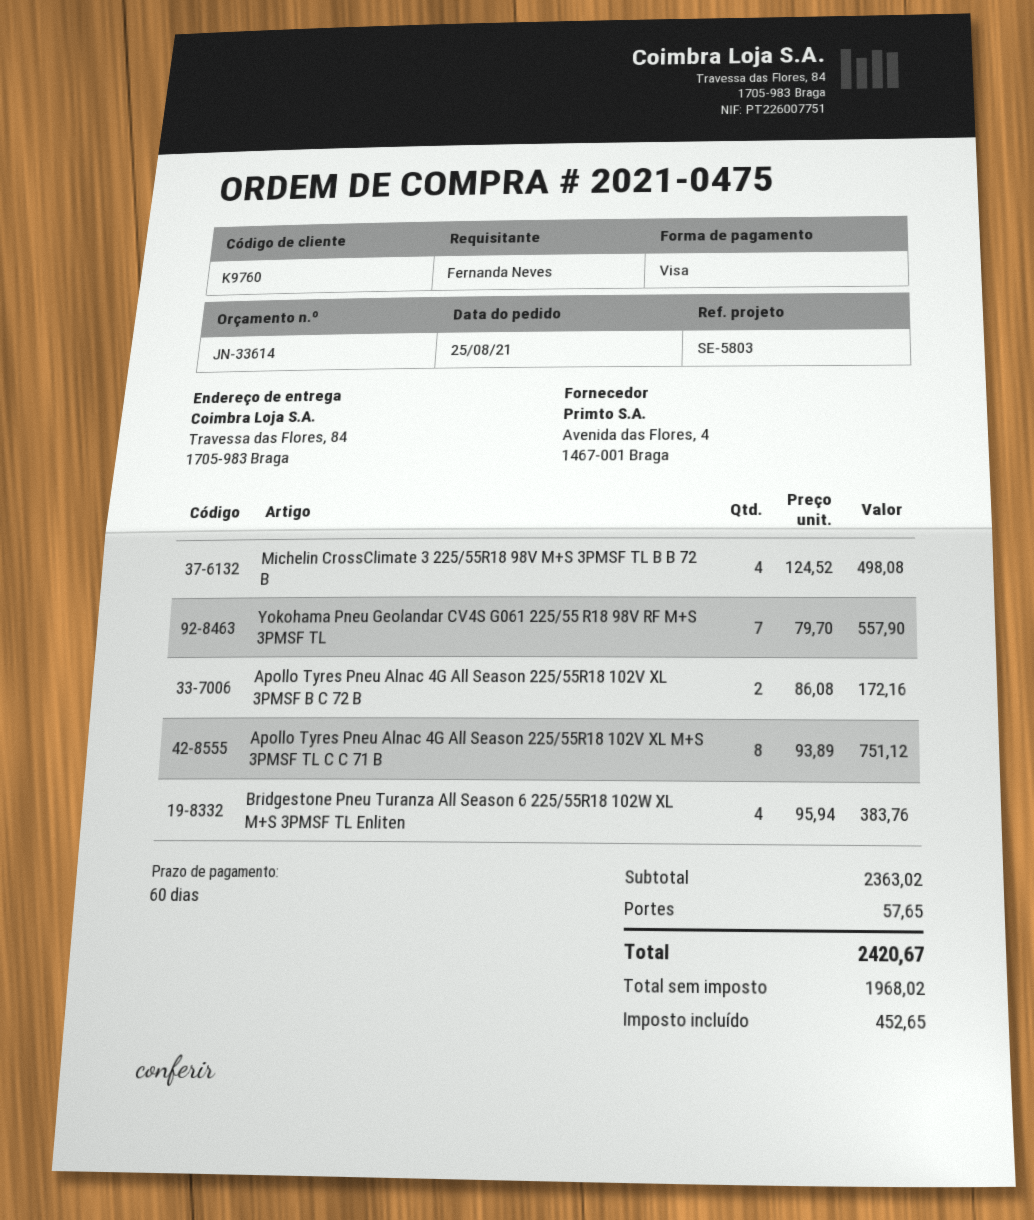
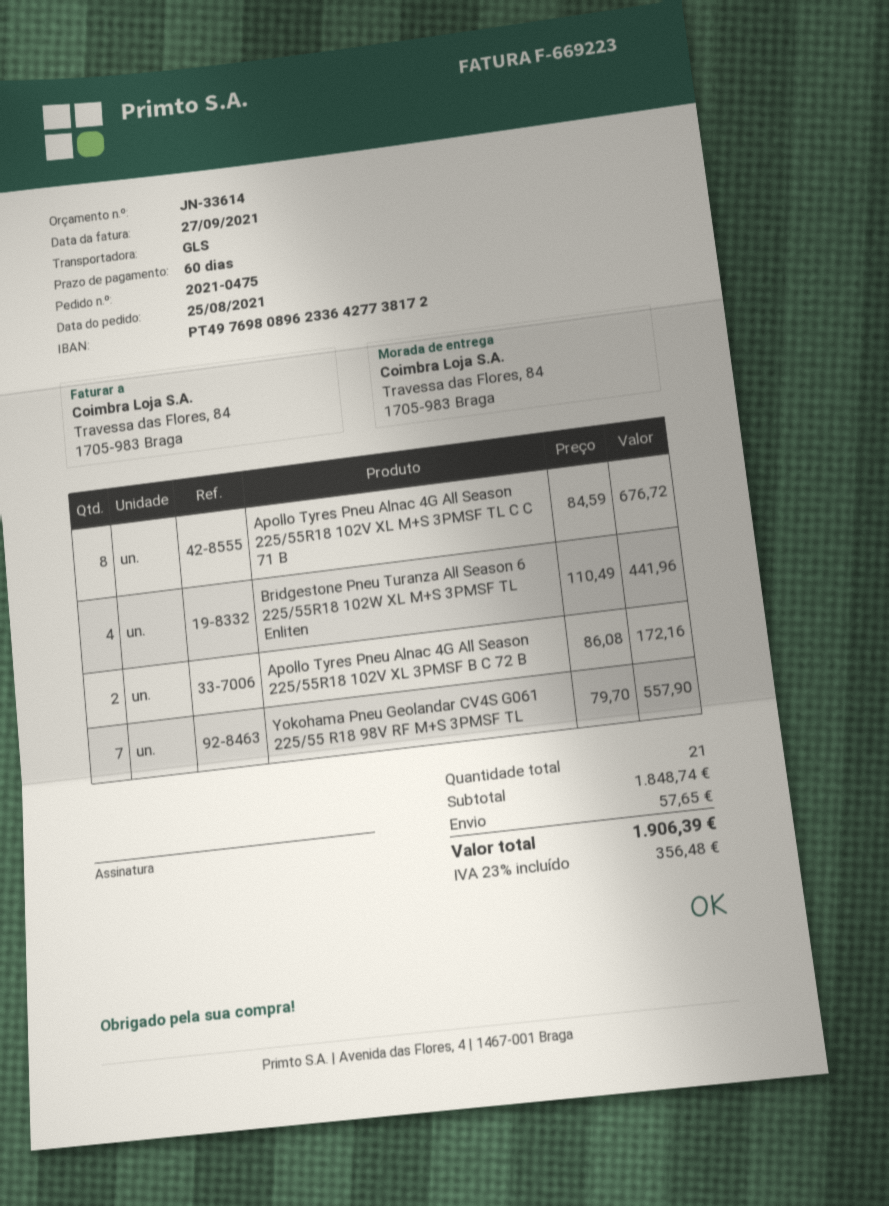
Michelin CrossClimate 3 225/55R18 98V M+S 3PMSF TL B B 72 B: 4 x 124.52 = 498.08 -> none
Apollo Tyres Pneu Alnac 4G All Season 225/55R18 102V XL M+S 3PMSF TL C C 71 B: 8 x 93.89 = 751.12 -> 8 x 84.59 = 676.72
Bridgestone Pneu Turanza All Season 6 225/55R18 102W XL M+S 3PMSF TL Enliten: 4 x 95.94 = 383.76 -> 4 x 110.49 = 441.96
subtotal: 2363.02 -> 1848.74
tax: 452.65 -> 356.48
total: 2420.67 -> 1906.39

